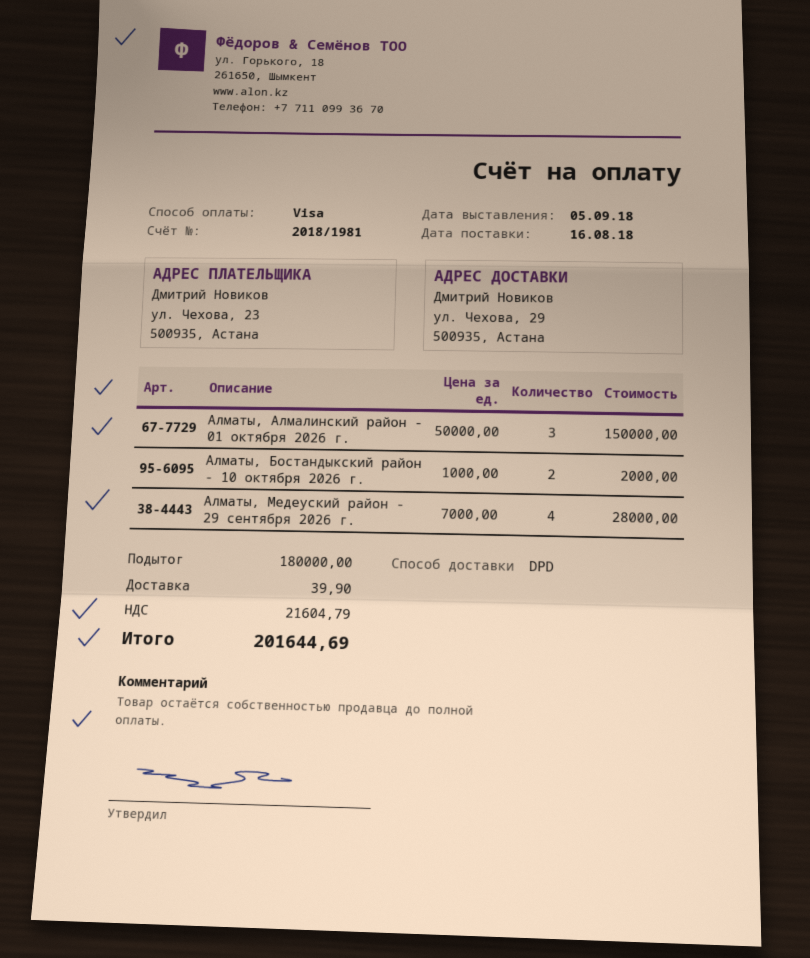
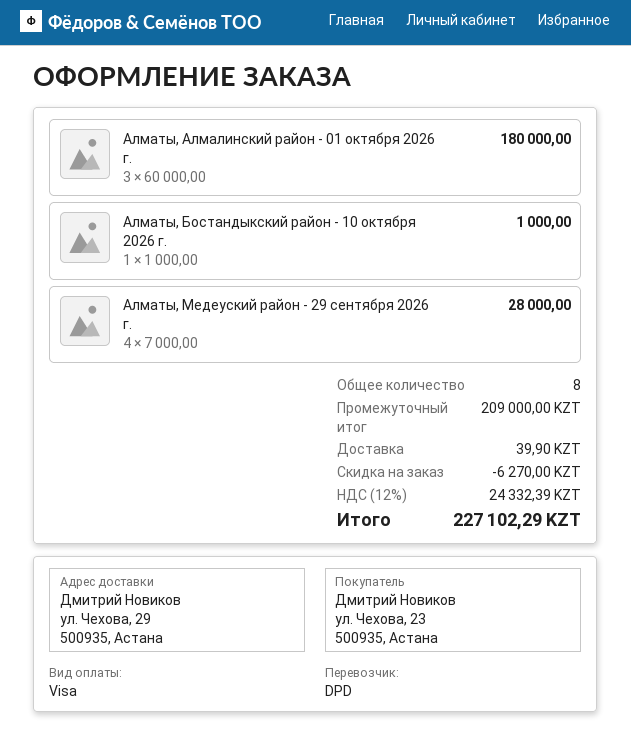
Алматы, Алмалинский район - 01 октября 2026 г.: 3 x 50000.00 = 150000.00 -> 3 x 60000.00 = 180000.00
Алматы, Бостандыкский район - 10 октября 2026 г.: 2 x 1000.00 = 2000.00 -> 1 x 1000.00 = 1000.00
subtotal: 180000.00 -> 209000.00
discount: none -> 6270.00
tax: 21604.79 -> 24332.39
total: 201644.69 -> 227102.29

